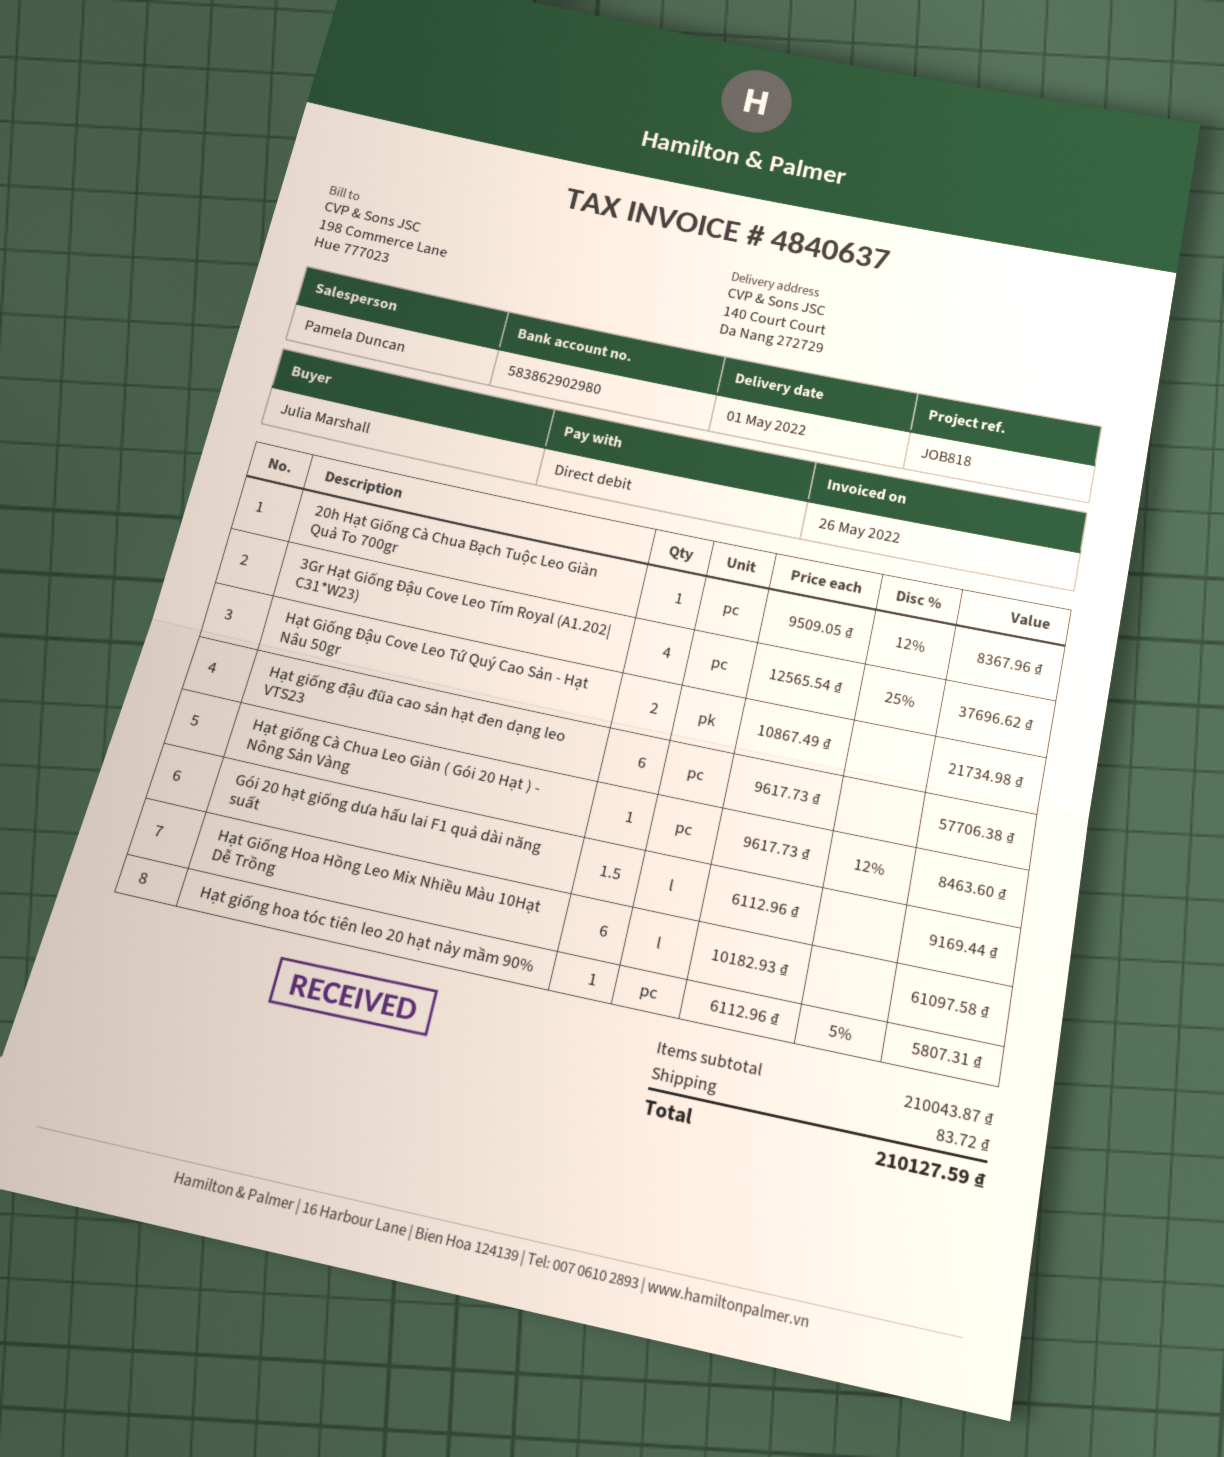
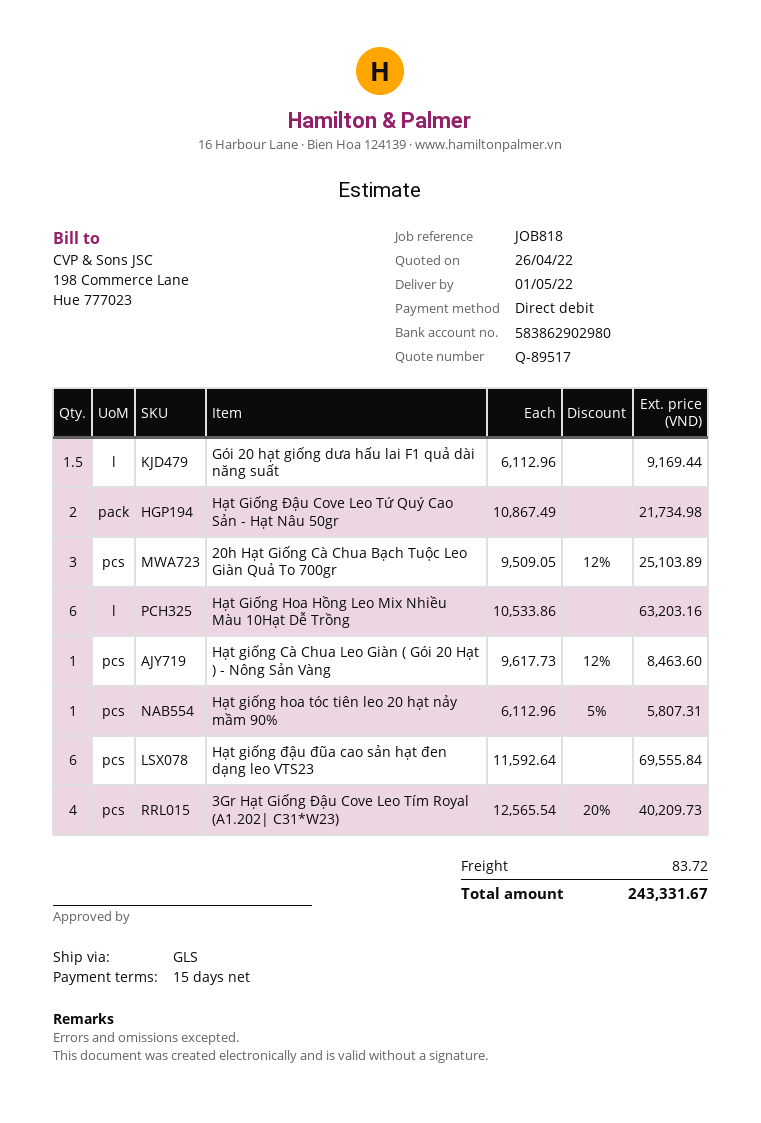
20h Hạt Giống Cà Chua Bạch Tuộc Leo Giàn Quả To 700gr: 1 x 9509.05 - 12% = 8367.96 -> 3 x 9509.05 - 12% = 25103.89
3Gr Hạt Giống Đậu Cove Leo Tím Royal (A1.202| C31*W23): 4 x 12565.54 - 25% = 37696.62 -> 4 x 12565.54 - 20% = 40209.73
Hạt giống đậu đũa cao sản hạt đen dạng leo VTS23: 6 x 9617.73 = 57706.38 -> 6 x 11592.64 = 69555.84
Hạt Giống Hoa Hồng Leo Mix Nhiều Màu 10Hạt Dễ Trồng: 6 x 10182.93 = 61097.58 -> 6 x 10533.86 = 63203.16
total: 210127.59 -> 243331.67

